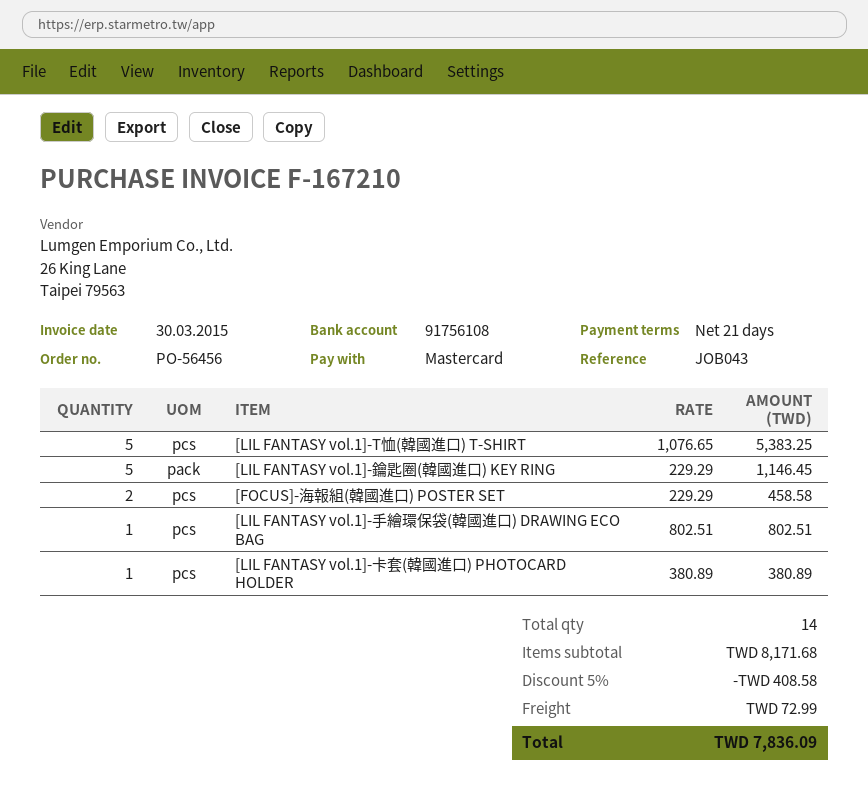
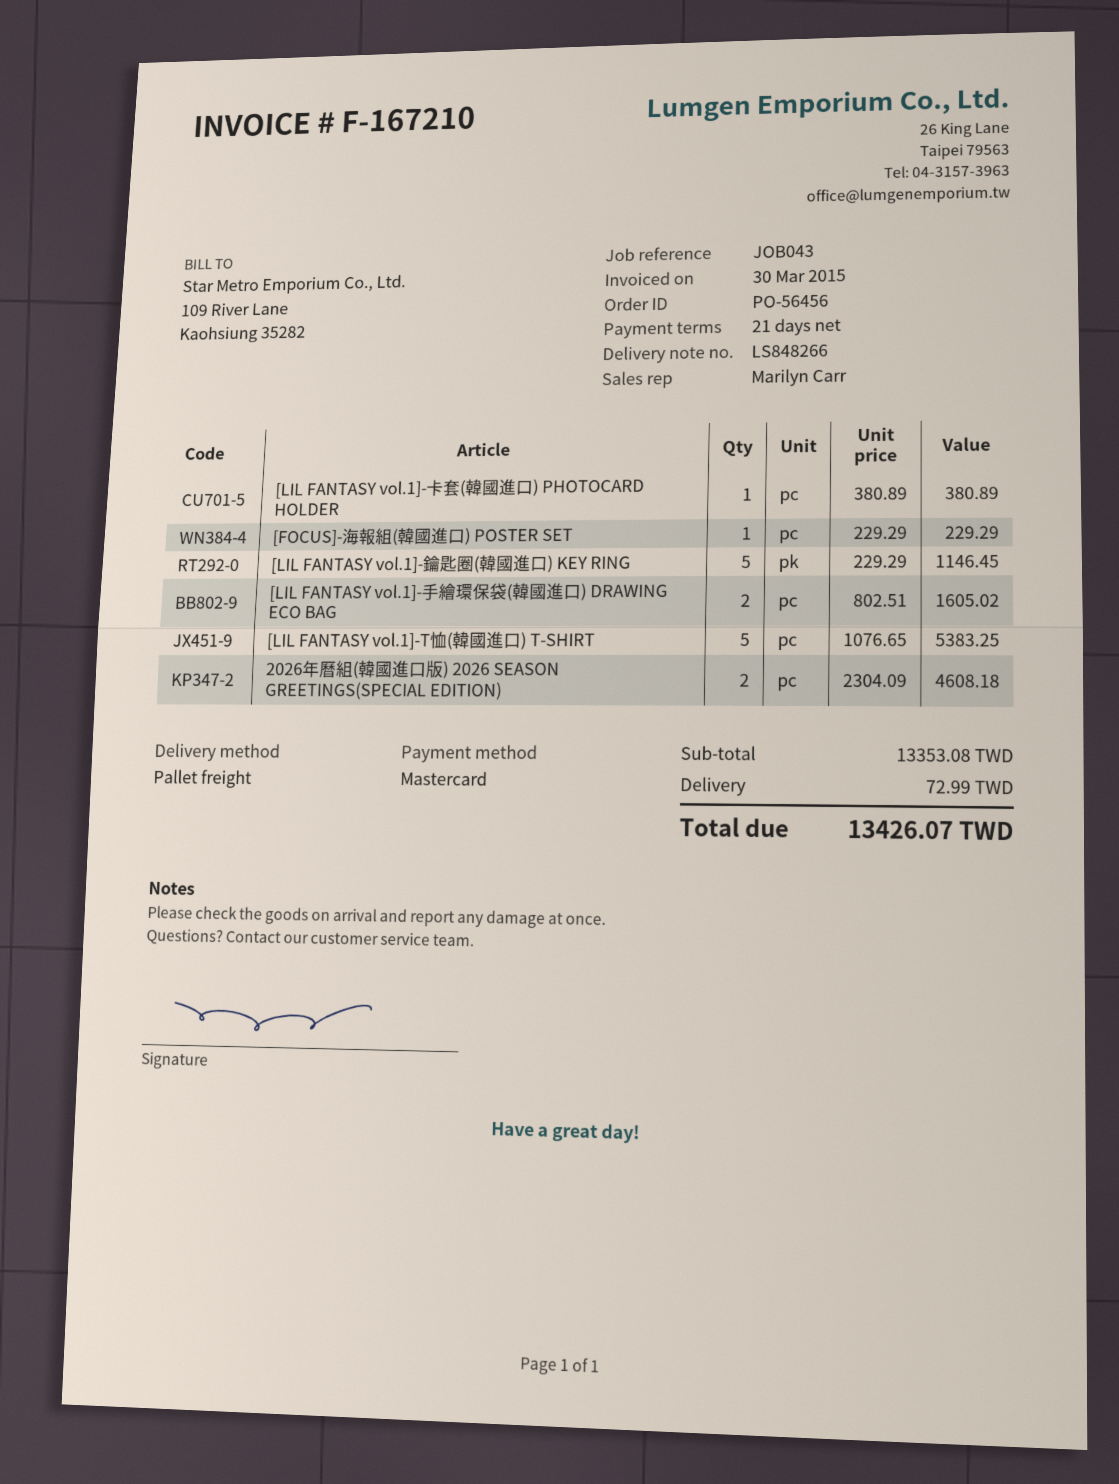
[FOCUS]-海報組(韓國進口) POSTER SET: 2 x 229.29 = 458.58 -> 1 x 229.29 = 229.29
[LIL FANTASY vol.1]-手繪環保袋(韓國進口) DRAWING ECO BAG: 1 x 802.51 = 802.51 -> 2 x 802.51 = 1605.02
2026年曆組(韓國進口版) 2026 SEASON GREETINGS(SPECIAL EDITION): none -> 2 x 2304.09 = 4608.18
subtotal: 8171.68 -> 13353.08
discount: 5% = 408.58 -> none
total: 7836.09 -> 13426.07

